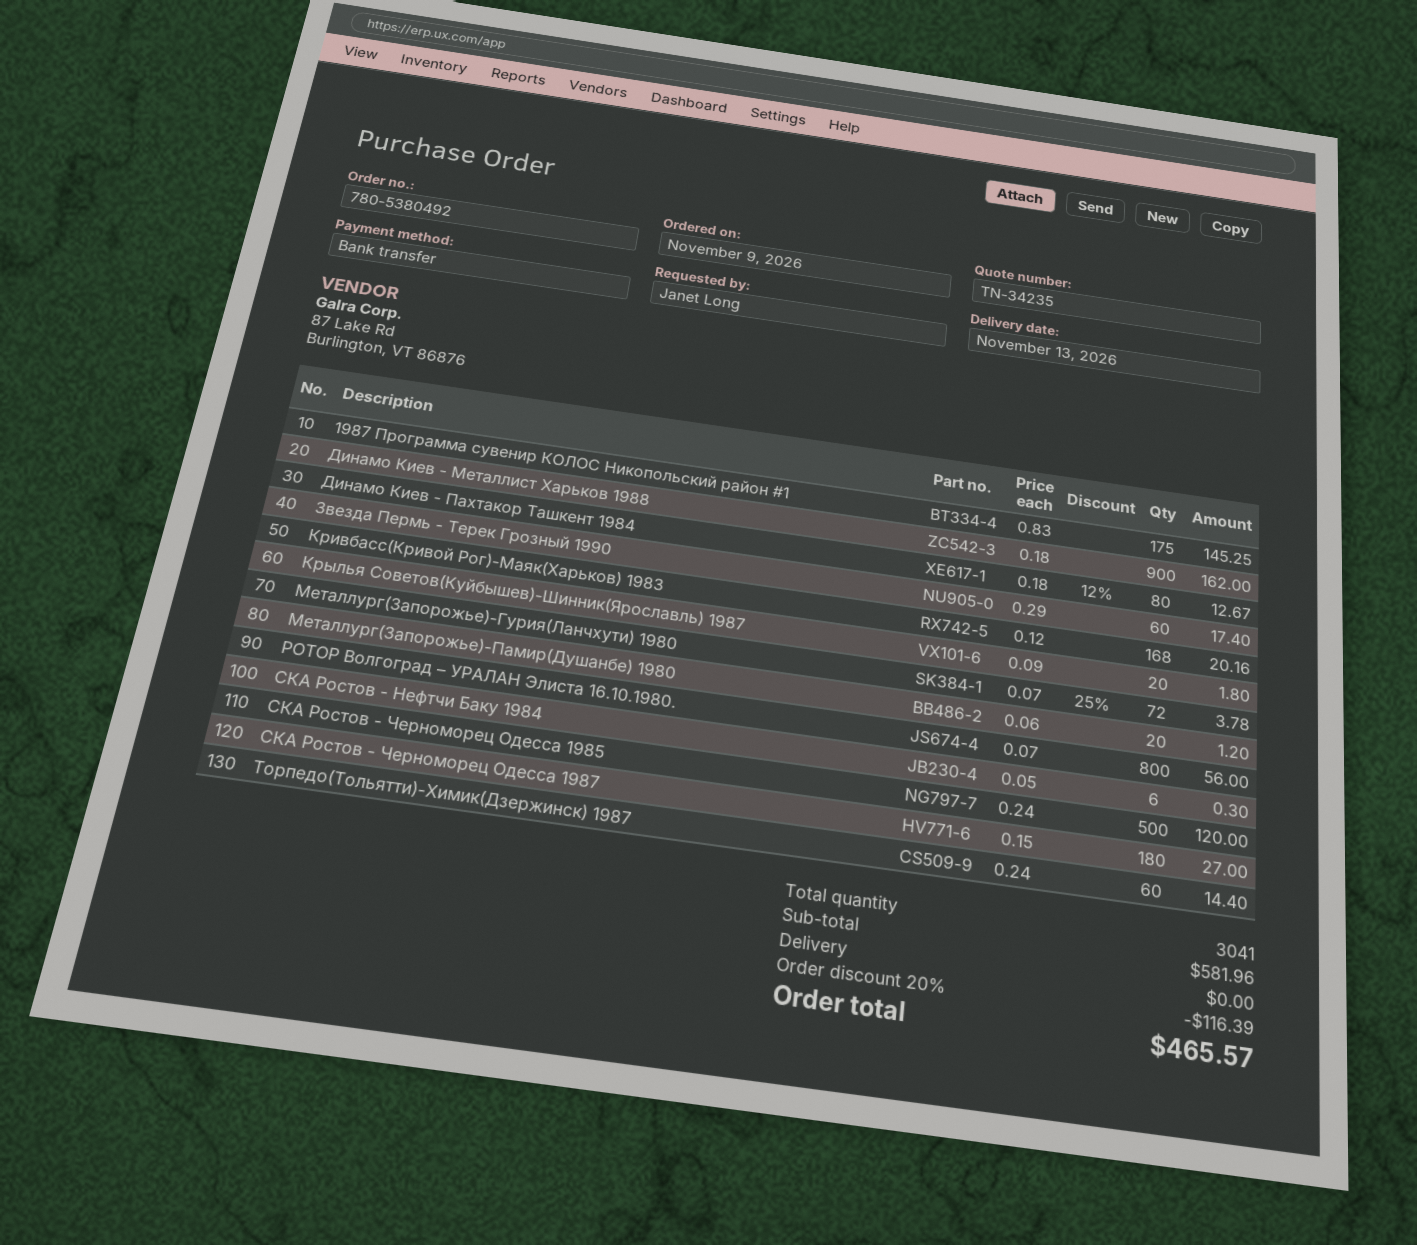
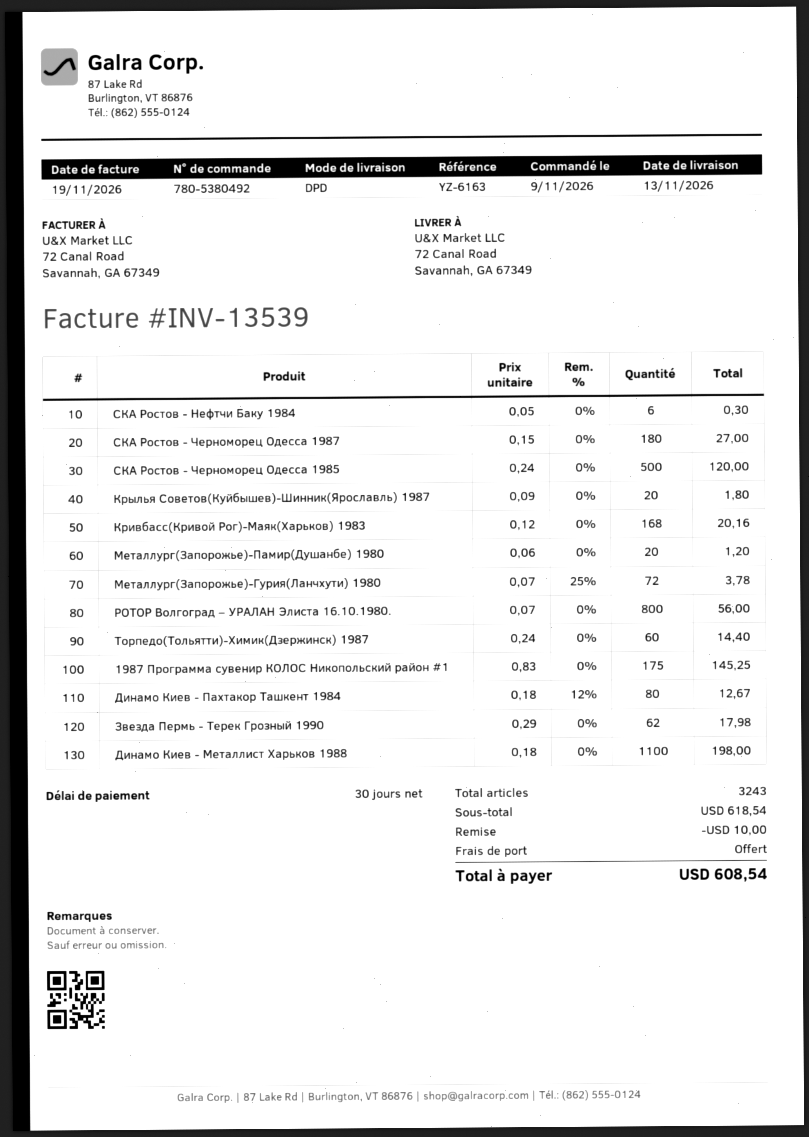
Динамо Киев - Металлист Харьков 1988: 900 x 0.18 = 162.00 -> 1100 x 0.18 = 198.00
Звезда Пермь - Терек Грозный 1990: 60 x 0.29 = 17.40 -> 62 x 0.29 = 17.98
total quantity: 3041 -> 3243
subtotal: 581.96 -> 618.54
discount: 116.39 -> 10.00
total: 465.57 -> 608.54

